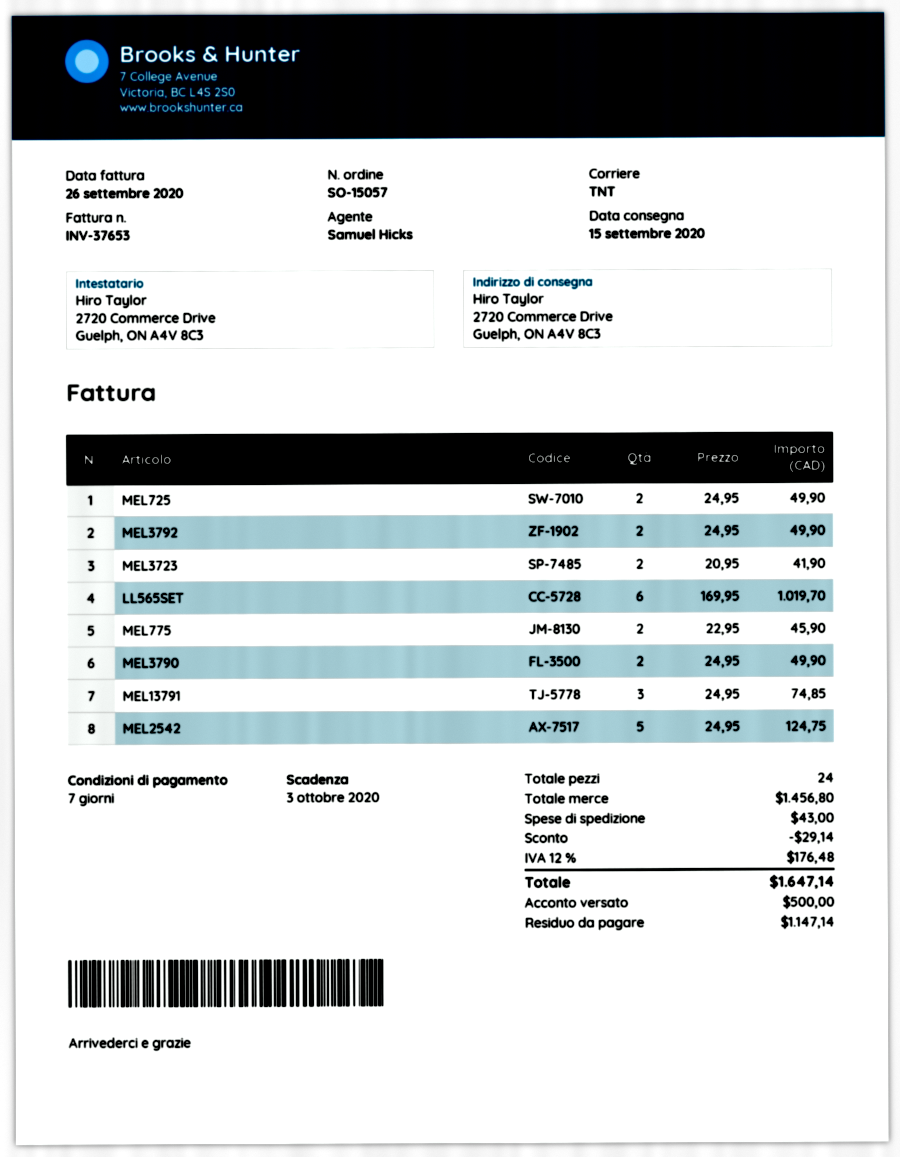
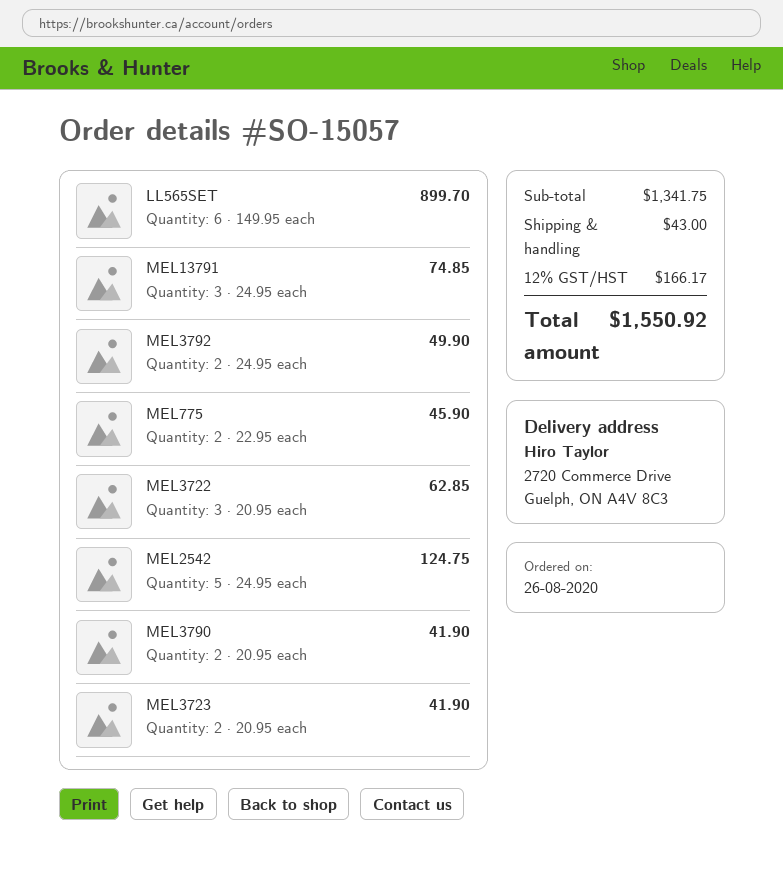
MEL725: 2 x 24.95 = 49.90 -> none
LL565SET: 6 x 169.95 = 1019.70 -> 6 x 149.95 = 899.70
MEL3790: 2 x 24.95 = 49.90 -> 2 x 20.95 = 41.90
MEL3722: none -> 3 x 20.95 = 62.85
subtotal: 1456.80 -> 1341.75
discount: 29.14 -> none
tax: 12% = 176.48 -> 12% = 166.17
total: 1647.14 -> 1550.92

